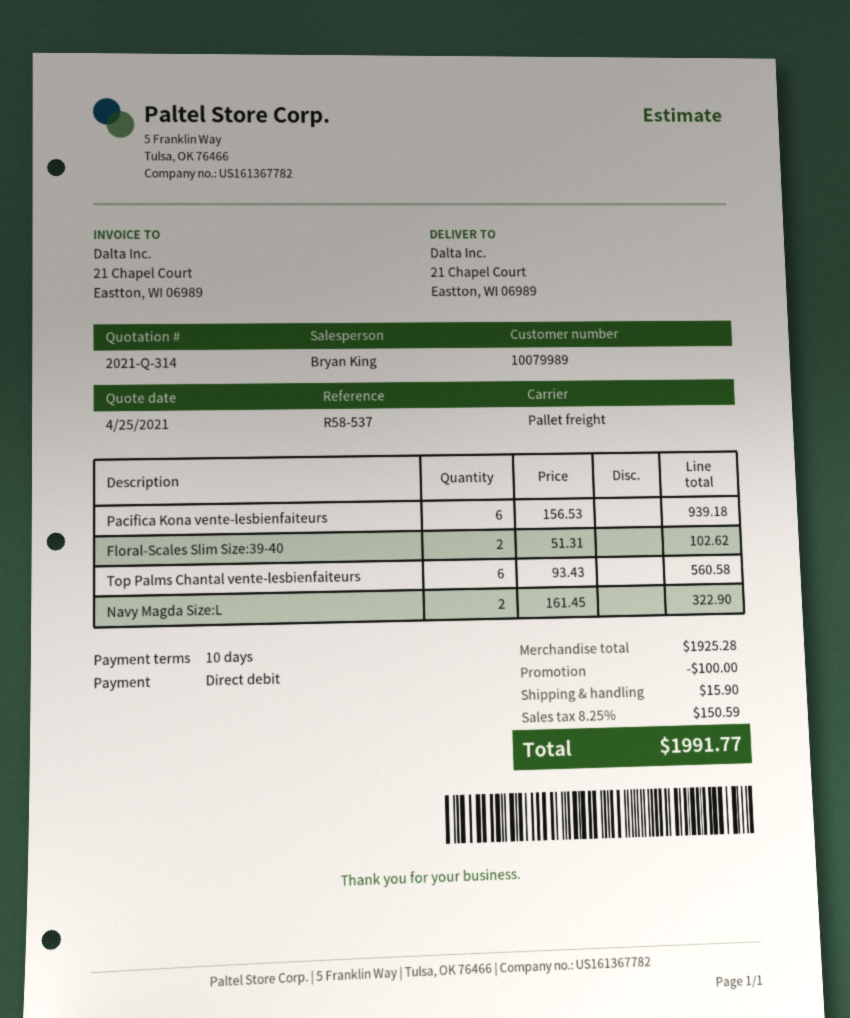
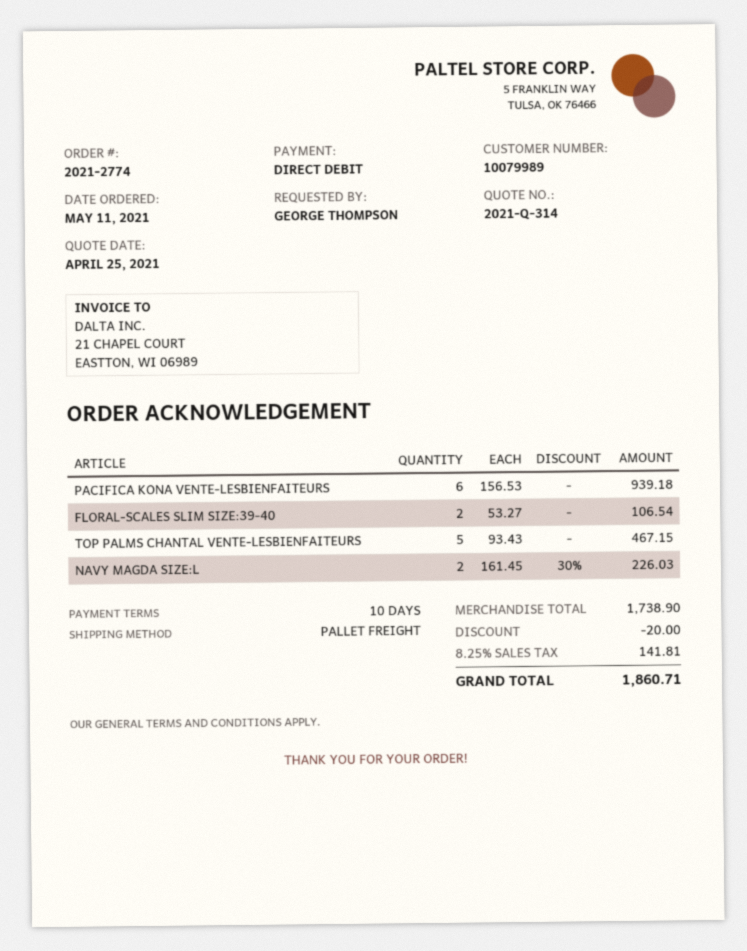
Floral-Scales Slim Size:39-40: 2 x 51.31 = 102.62 -> 2 x 53.27 = 106.54
Top Palms Chantal vente-lesbienfaiteurs: 6 x 93.43 = 560.58 -> 5 x 93.43 = 467.15
Navy Magda Size:L: 2 x 161.45 = 322.90 -> 2 x 161.45 - 30% = 226.03
subtotal: 1925.28 -> 1738.90
discount: 100.00 -> 20.00
shipping: 15.90 -> none
tax: 8.25% = 150.59 -> 8.25% = 141.81
total: 1991.77 -> 1860.71

